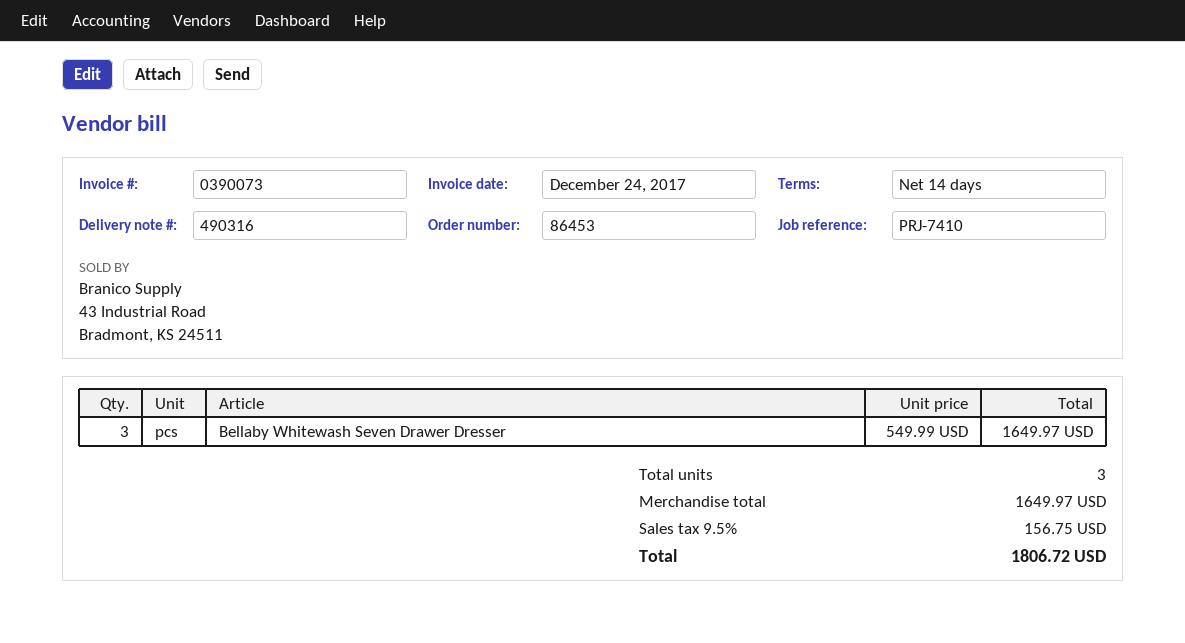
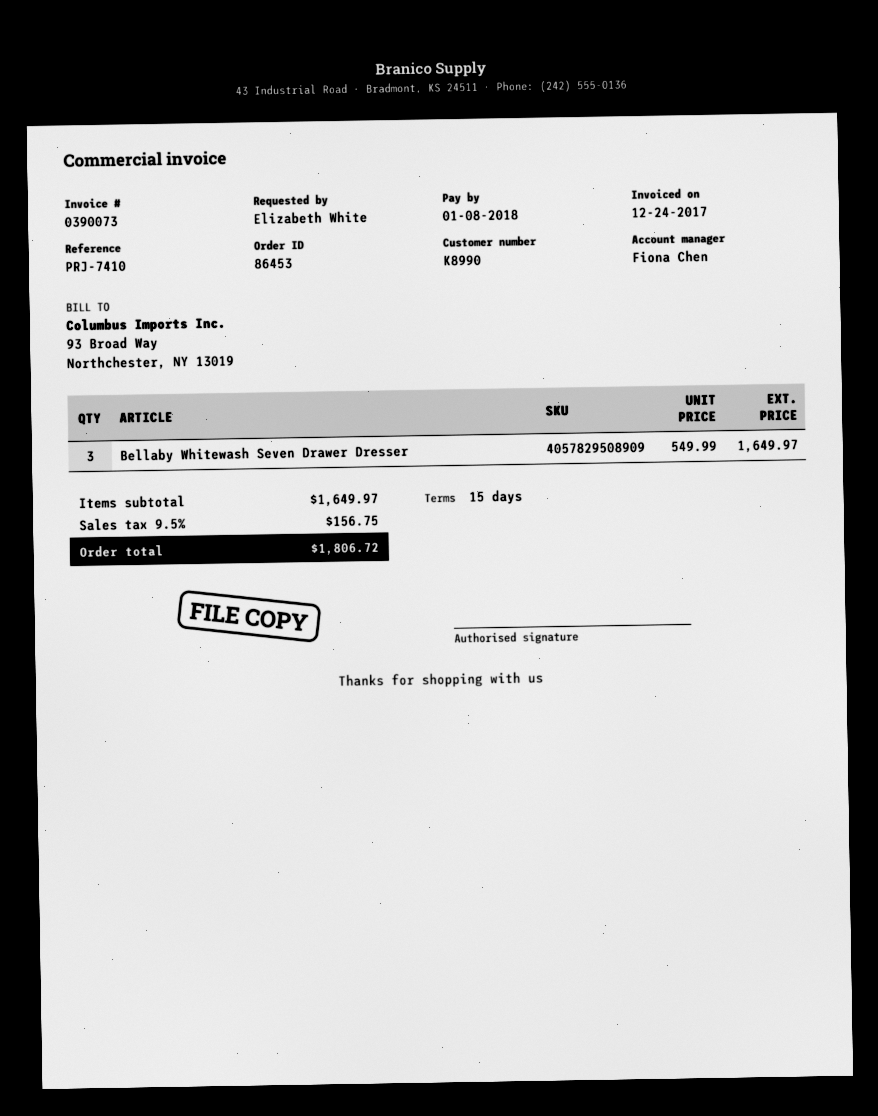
payment terms: 14 days -> 15 days

